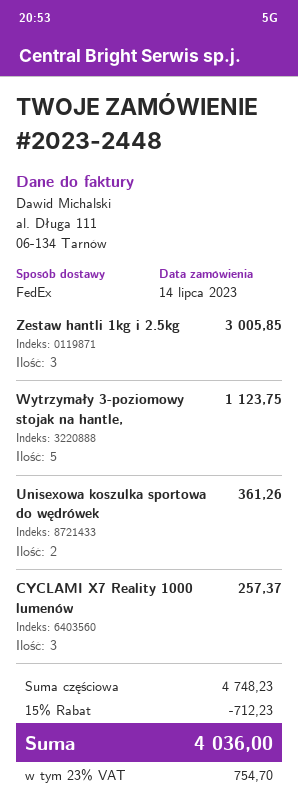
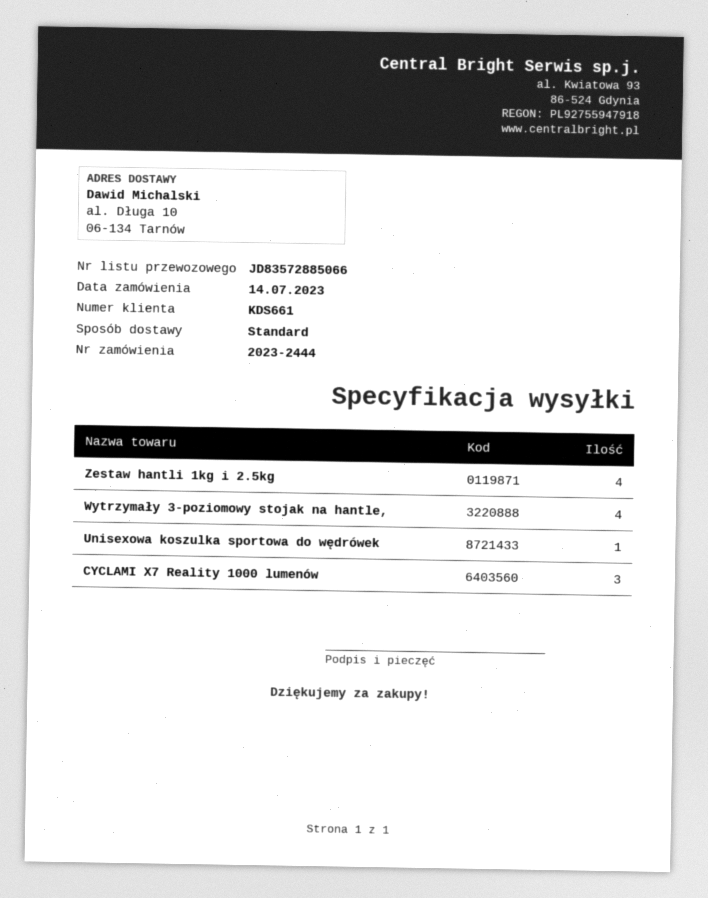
order number: 2023-2448 -> 2023-2444
shipping method: FedEx -> standard
Zestaw hantli 1kg i 2.5kg: 3 -> 4
Wytrzymały 3-poziomowy stojak na hantle,: 5 -> 4
Unisexowa koszulka sportowa do wędrówek: 2 -> 1

